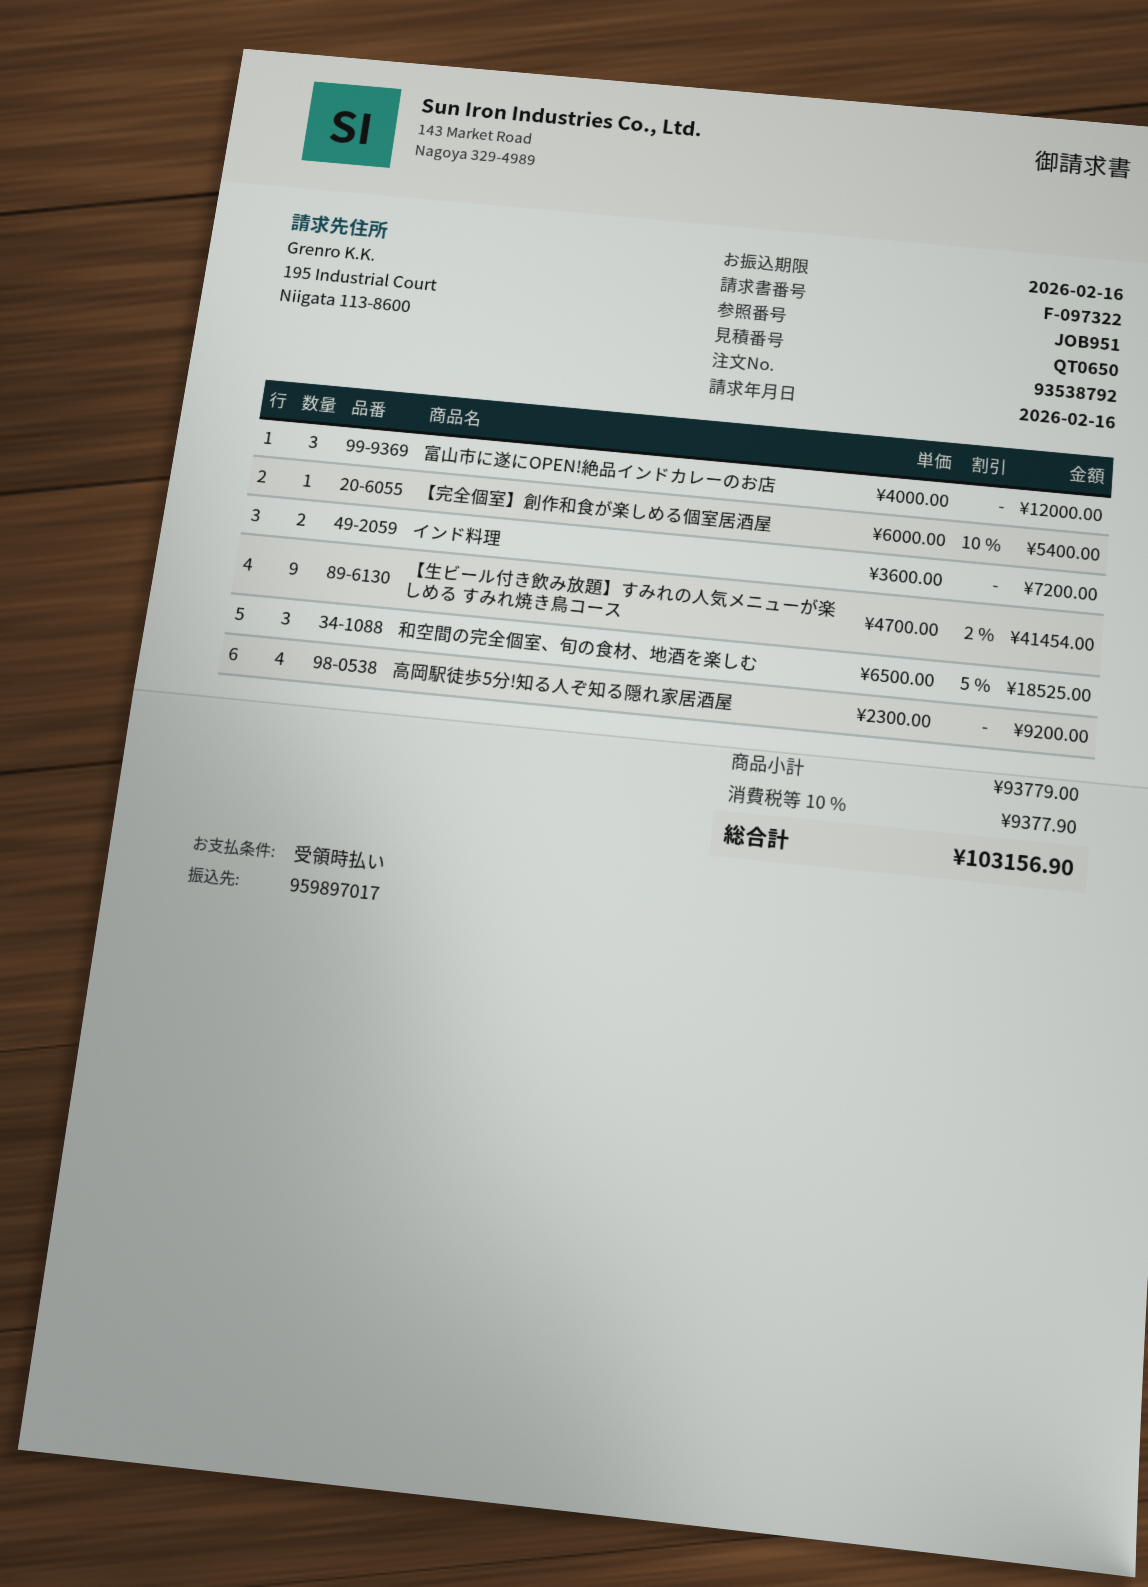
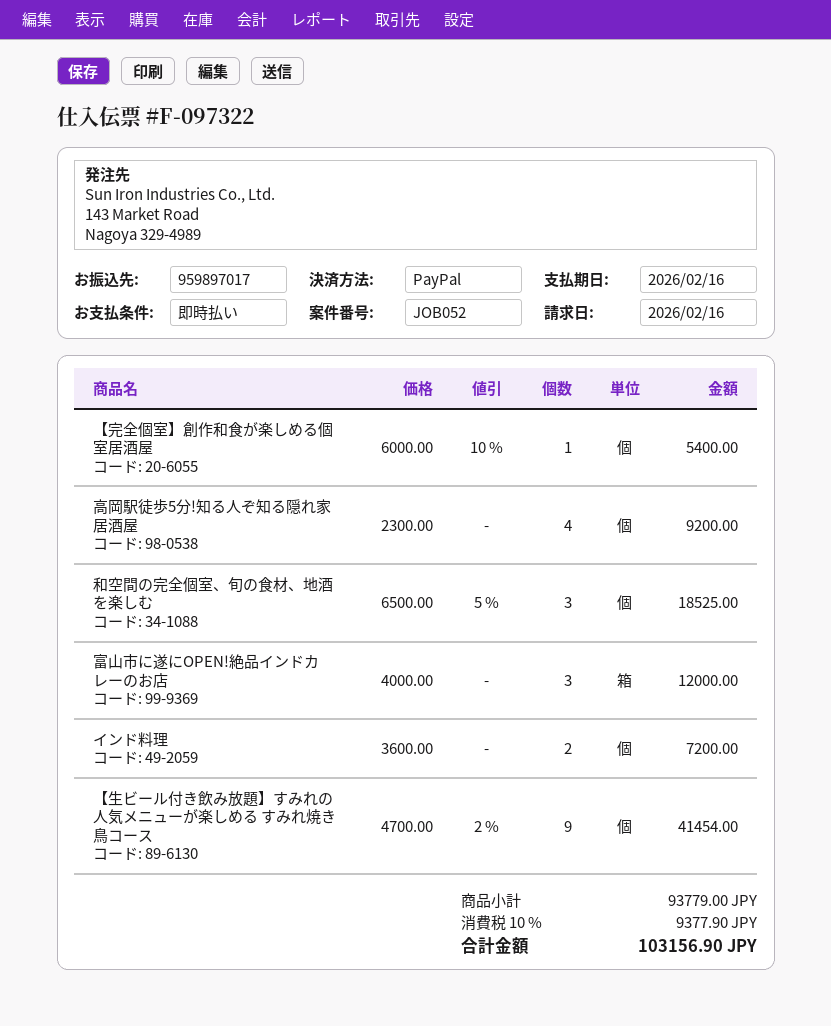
reference: JOB951 -> JOB052

